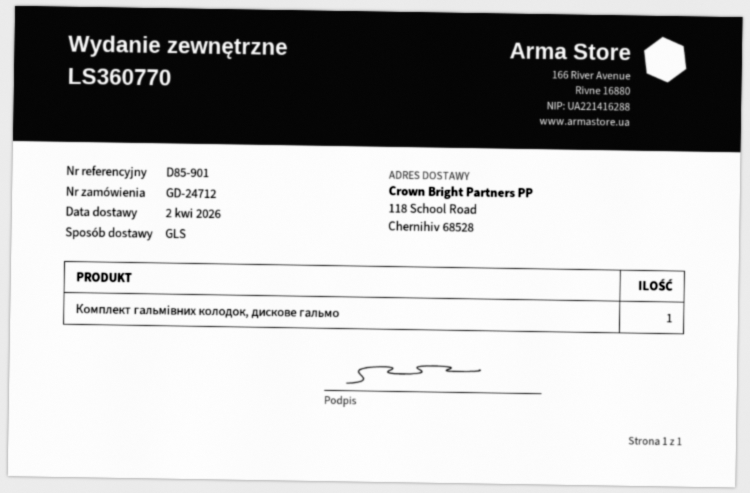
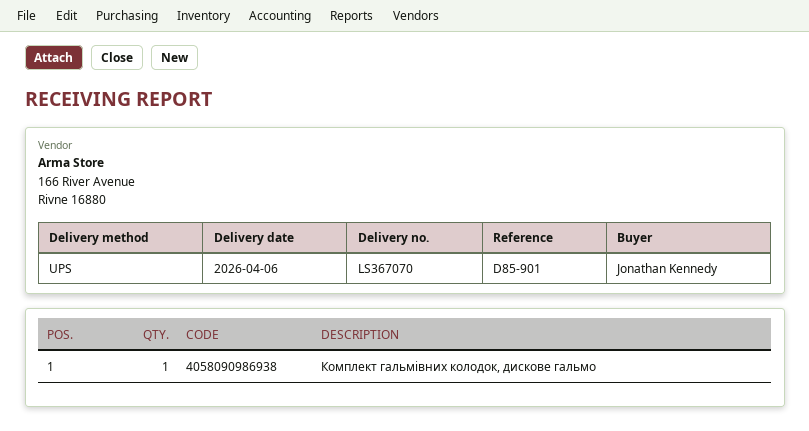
delivery note number: LS360770 -> LS367070
delivery date: 2026-04-02 -> 2026-04-06
shipping method: GLS -> UPS

